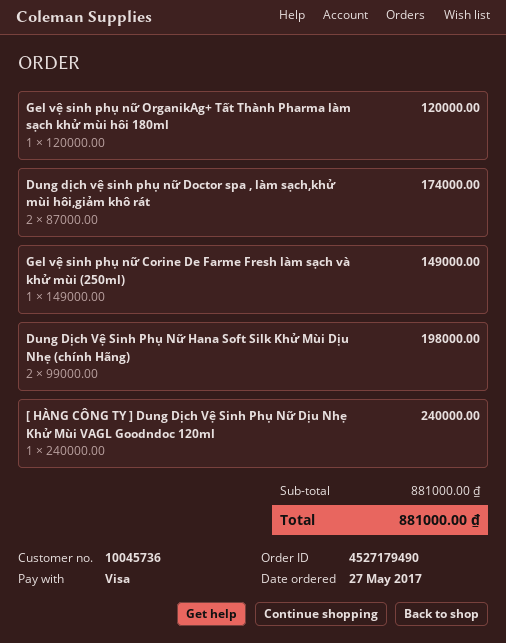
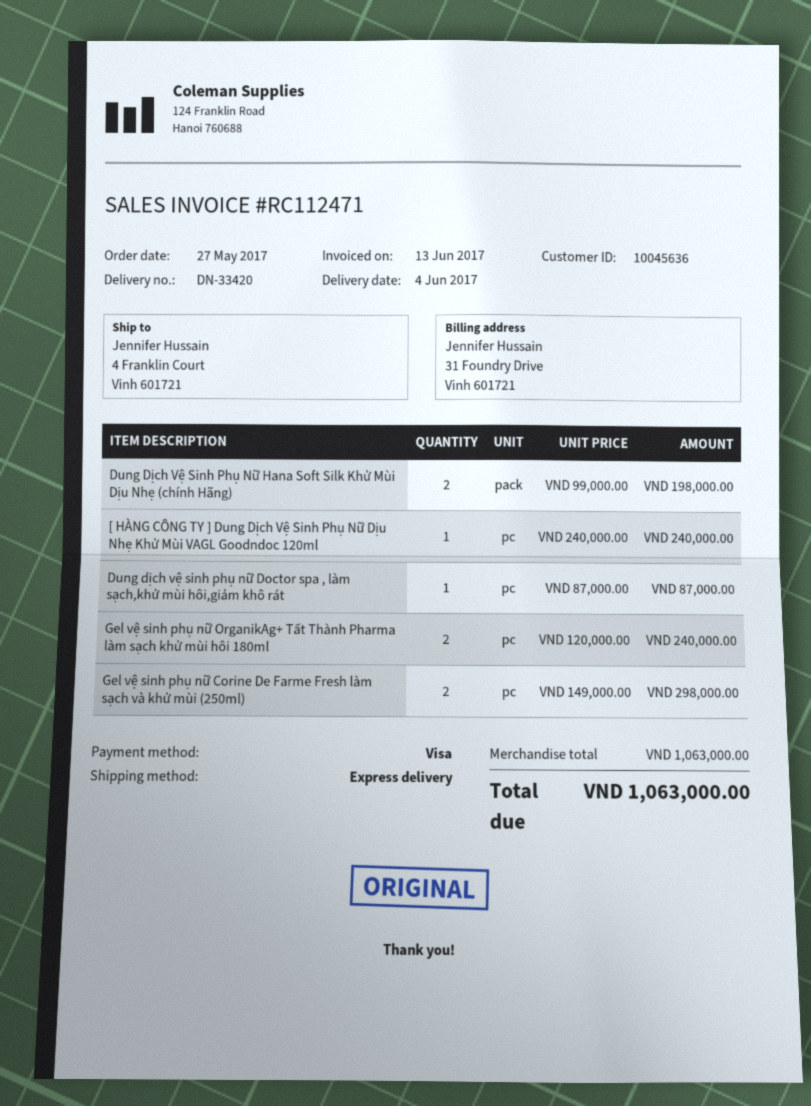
customer number: 10045736 -> 10045636
Gel vệ sinh phụ nữ OrganikAg+ Tất Thành Pharma làm sạch khử mùi hôi 180ml: 1 x 120000.00 = 120000.00 -> 2 x 120000.00 = 240000.00
Dung dịch vệ sinh phụ nữ Doctor spa , làm sạch,khử mùi hôi,giảm khô rát: 2 x 87000.00 = 174000.00 -> 1 x 87000.00 = 87000.00
Gel vệ sinh phụ nữ Corine De Farme Fresh làm sạch và khử mùi (250ml): 1 x 149000.00 = 149000.00 -> 2 x 149000.00 = 298000.00
subtotal: 881000.00 -> 1063000.00
total: 881000.00 -> 1063000.00

